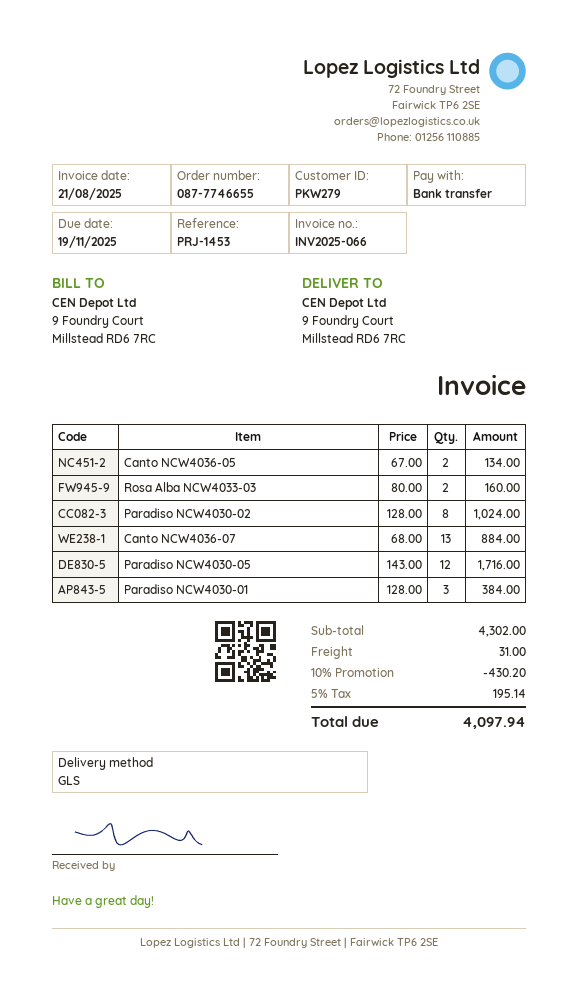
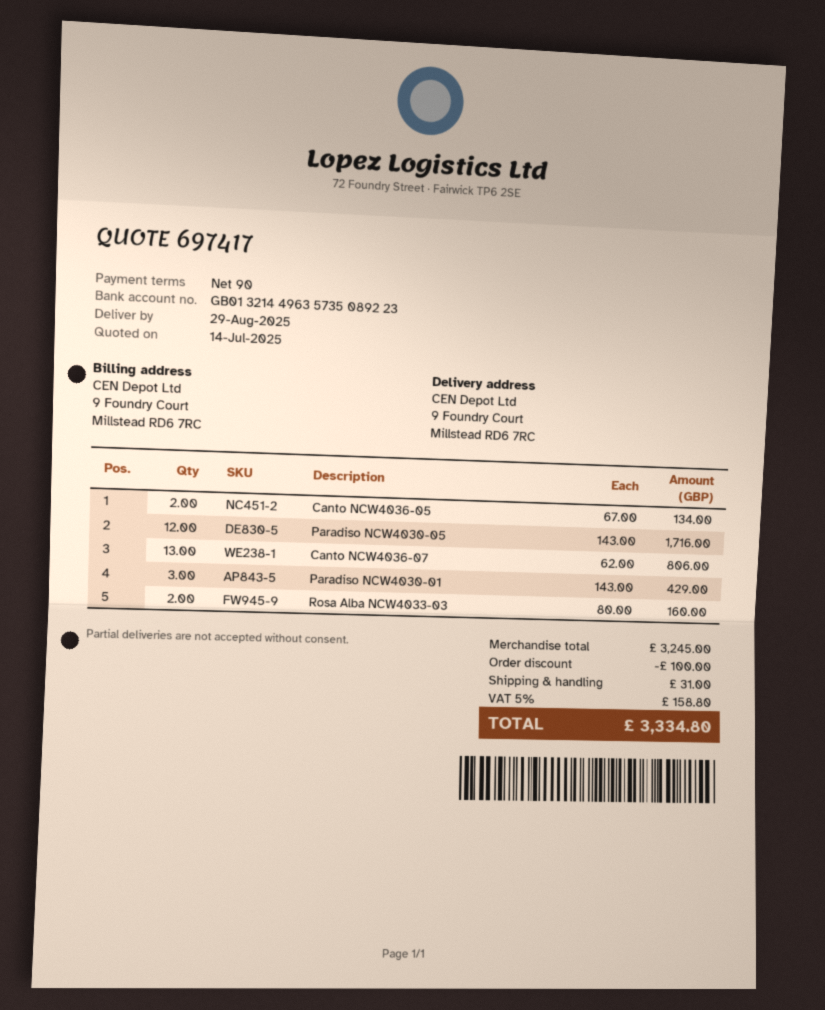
Paradiso NCW4030-02: 8 x 128.00 = 1024.00 -> none
Canto NCW4036-07: 13 x 68.00 = 884.00 -> 13 x 62.00 = 806.00
Paradiso NCW4030-01: 3 x 128.00 = 384.00 -> 3 x 143.00 = 429.00
subtotal: 4302.00 -> 3245.00
discount: 430.20 -> 100.00
tax: 5% = 195.14 -> 5% = 158.80
total: 4097.94 -> 3334.80

